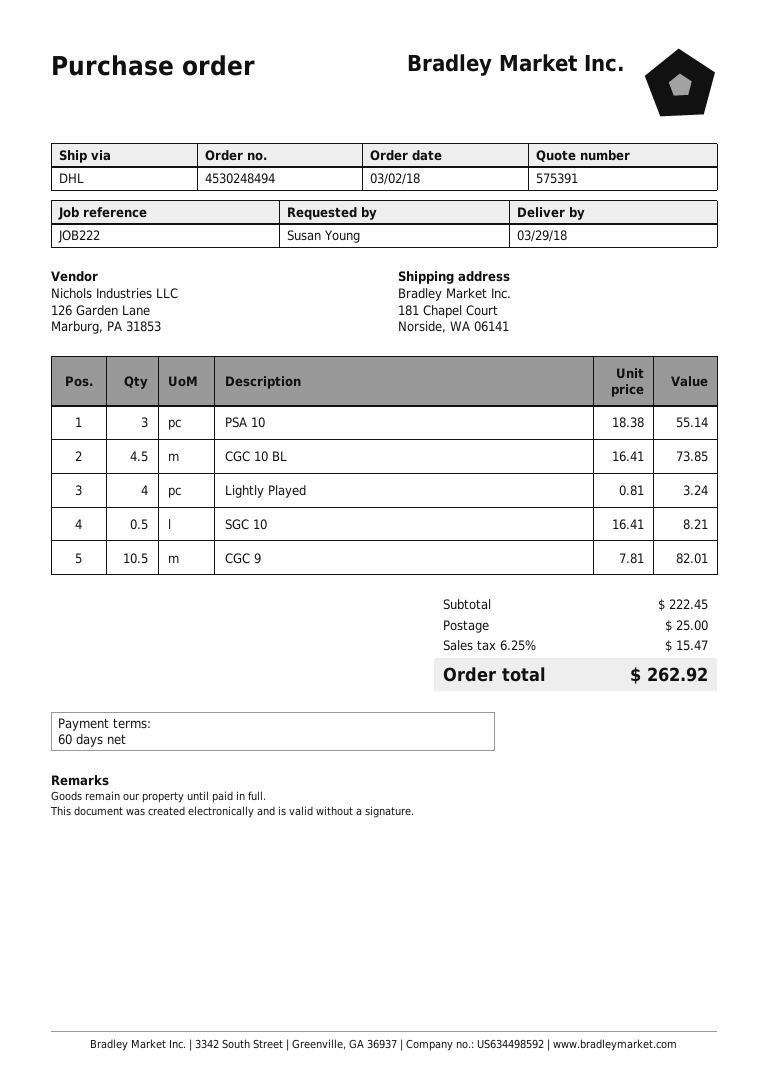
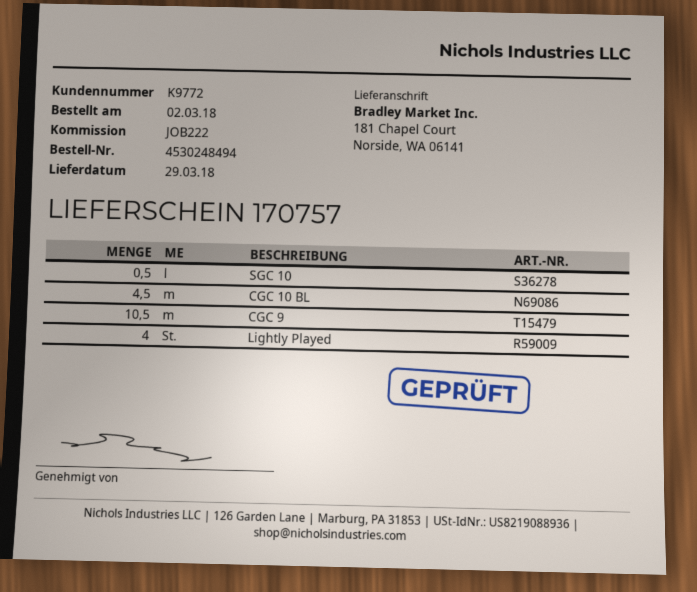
PSA 10: 3 -> none

